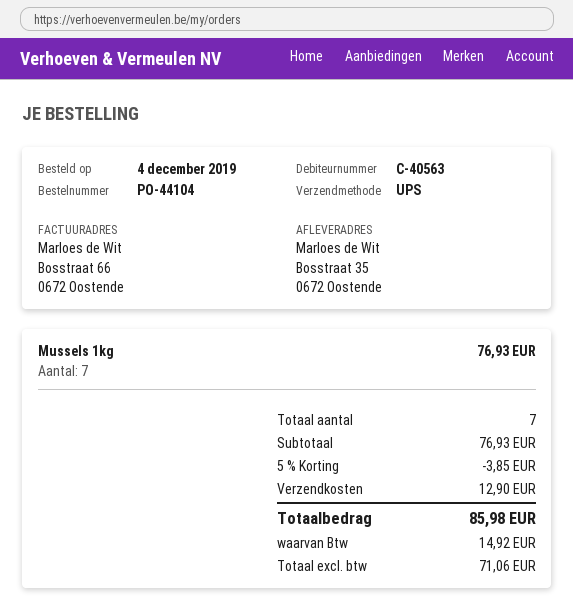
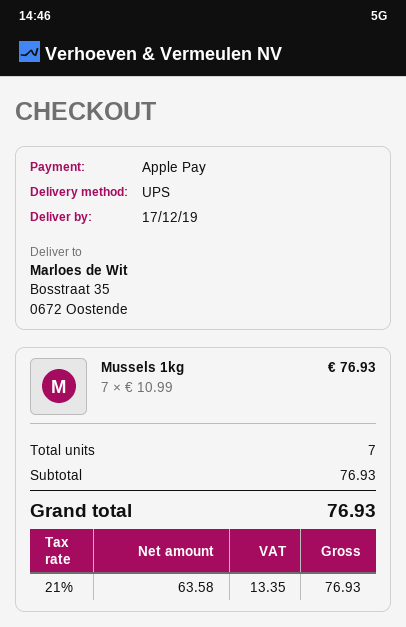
discount: 5% = 3.85 -> none
shipping: 12.90 -> none
net: 71.06 -> 63.58
tax: 14.92 -> 13.35
total: 85.98 -> 76.93

